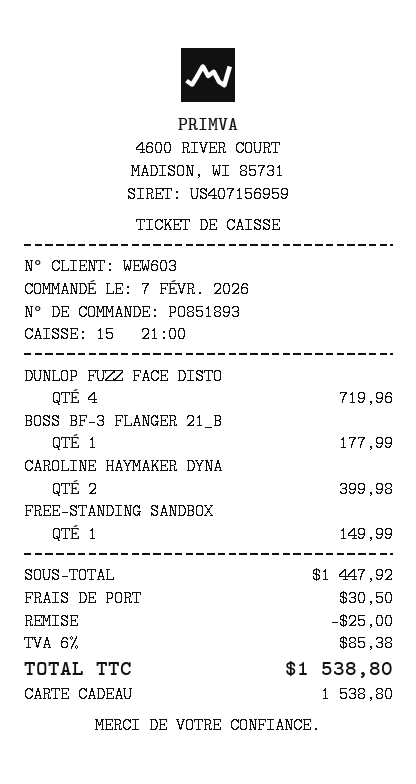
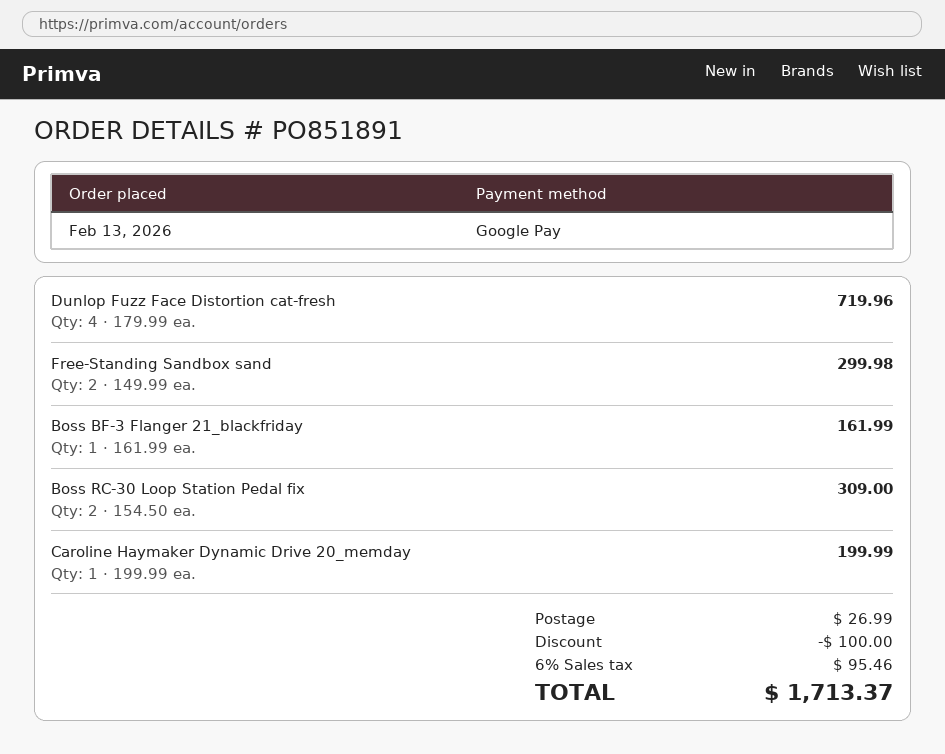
order number: PO851893 -> PO851891
order date: 2026-02-07 -> 2026-02-13
payment method: gift card -> Google Pay
BOSS BF-3 FLANGER 21_B: 1 for 177.99 -> 1 for 161.99
CAROLINE HAYMAKER DYNA: 2 for 399.98 -> 1 for 199.99
FREE-STANDING SANDBOX: 1 for 149.99 -> 2 for 299.98
Boss RC-30 Loop Station Pedal fix: none -> 2 for 309.00
discount: 25.00 -> 100.00
shipping: 30.50 -> 26.99
tax: 6% = 85.38 -> 6% = 95.46
total: 1538.80 -> 1713.37

